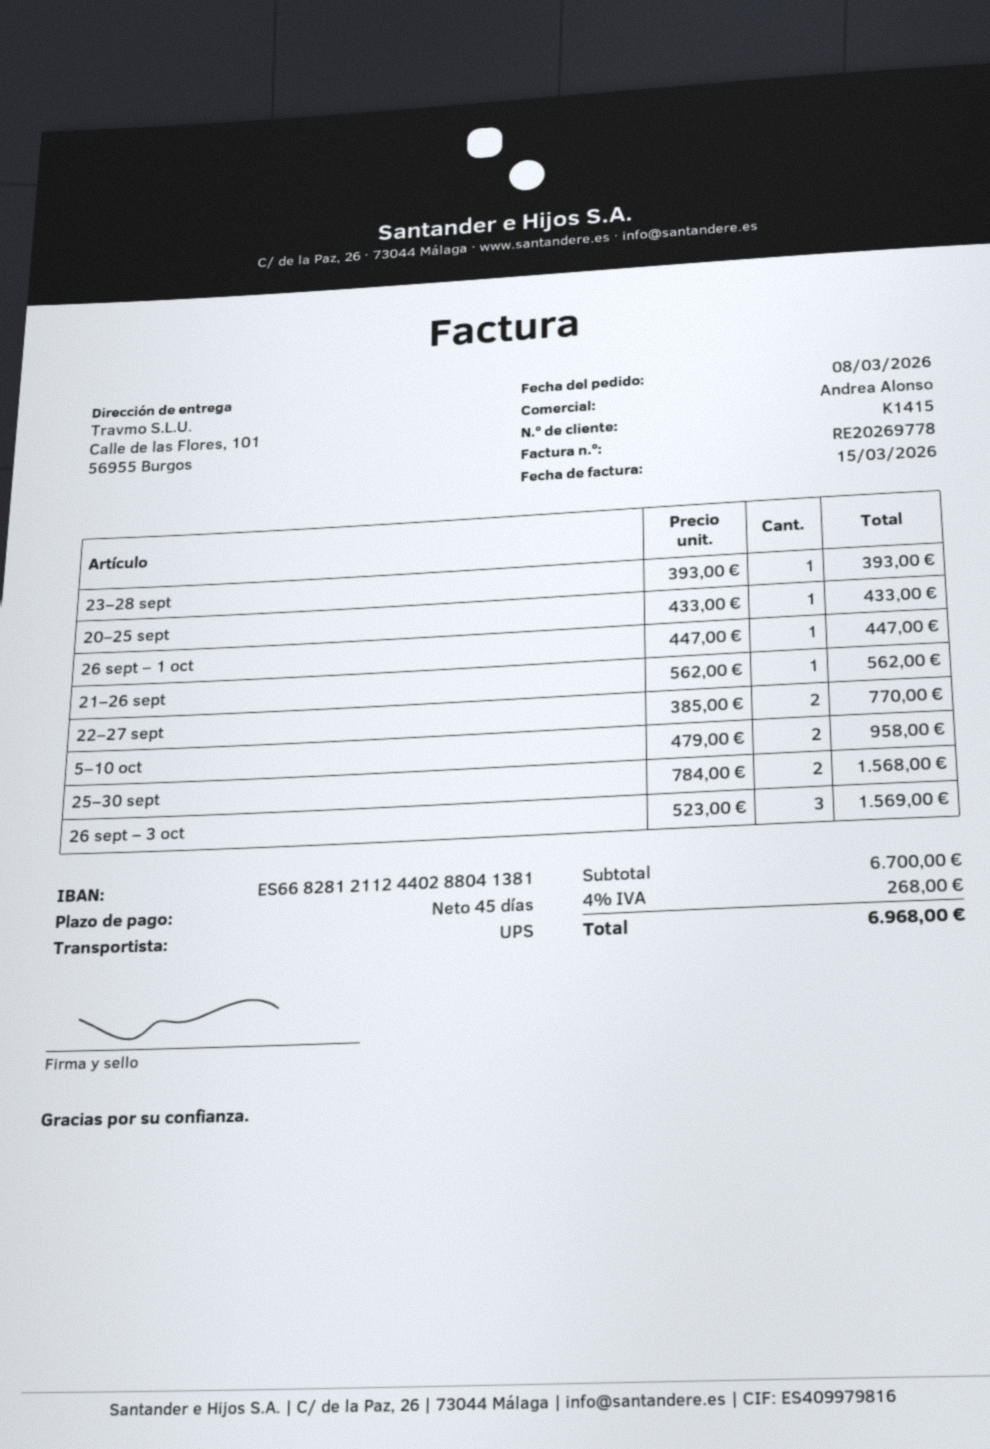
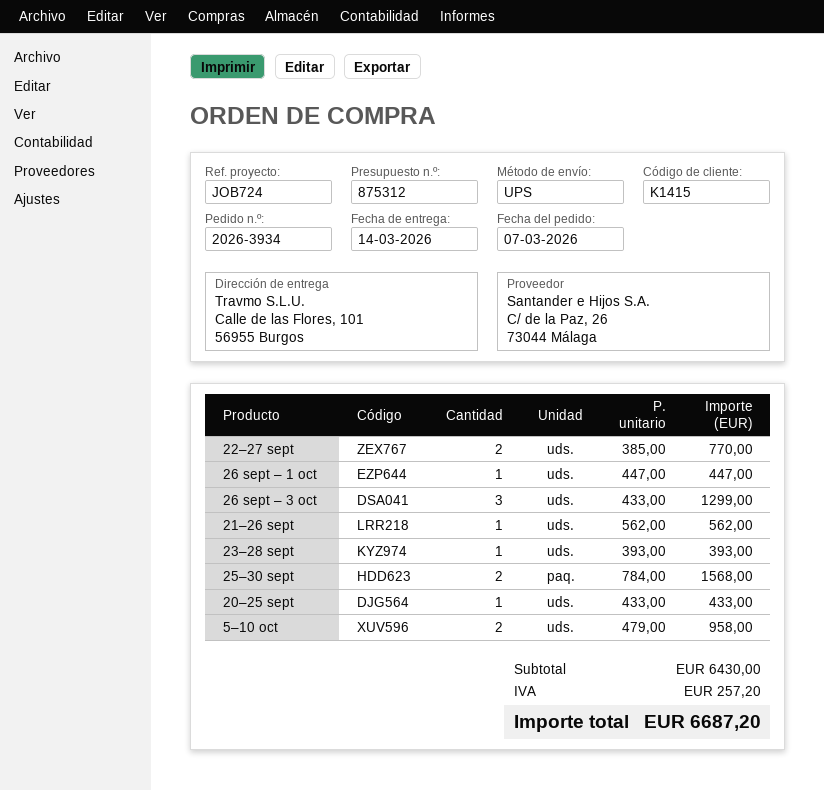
order date: 2026-03-08 -> 2026-03-07
26 sept – 3 oct: 3 x 523.00 = 1569.00 -> 3 x 433.00 = 1299.00
subtotal: 6700.00 -> 6430.00
tax: 268.00 -> 257.20
total: 6968.00 -> 6687.20

